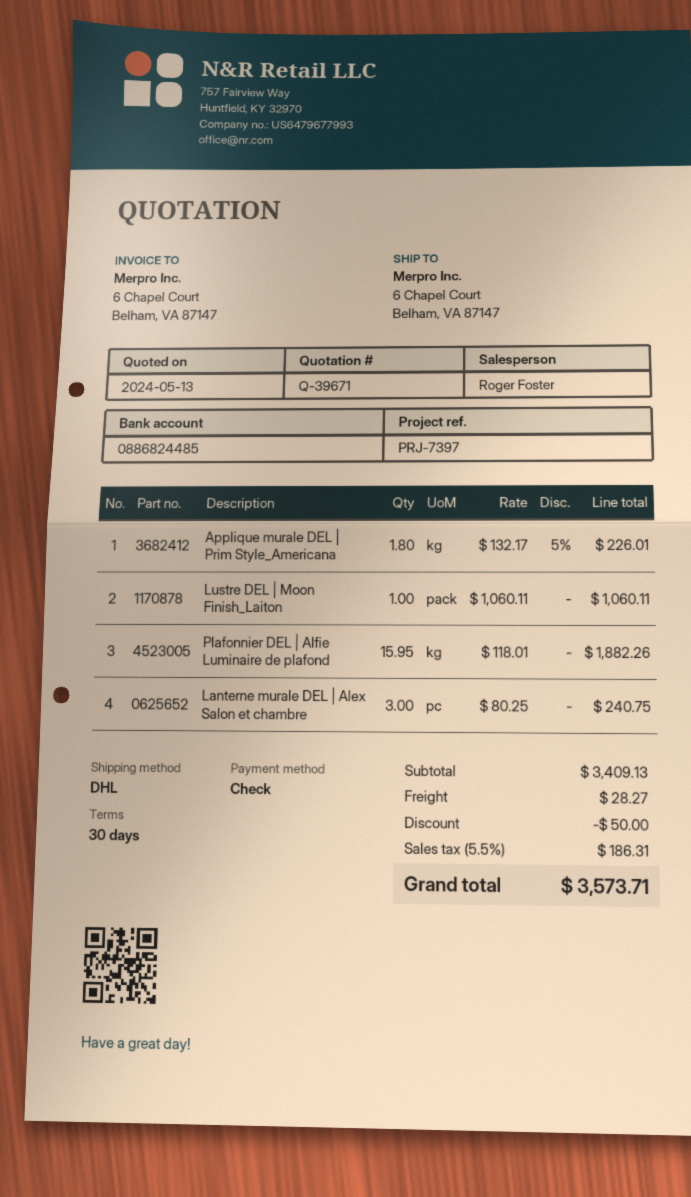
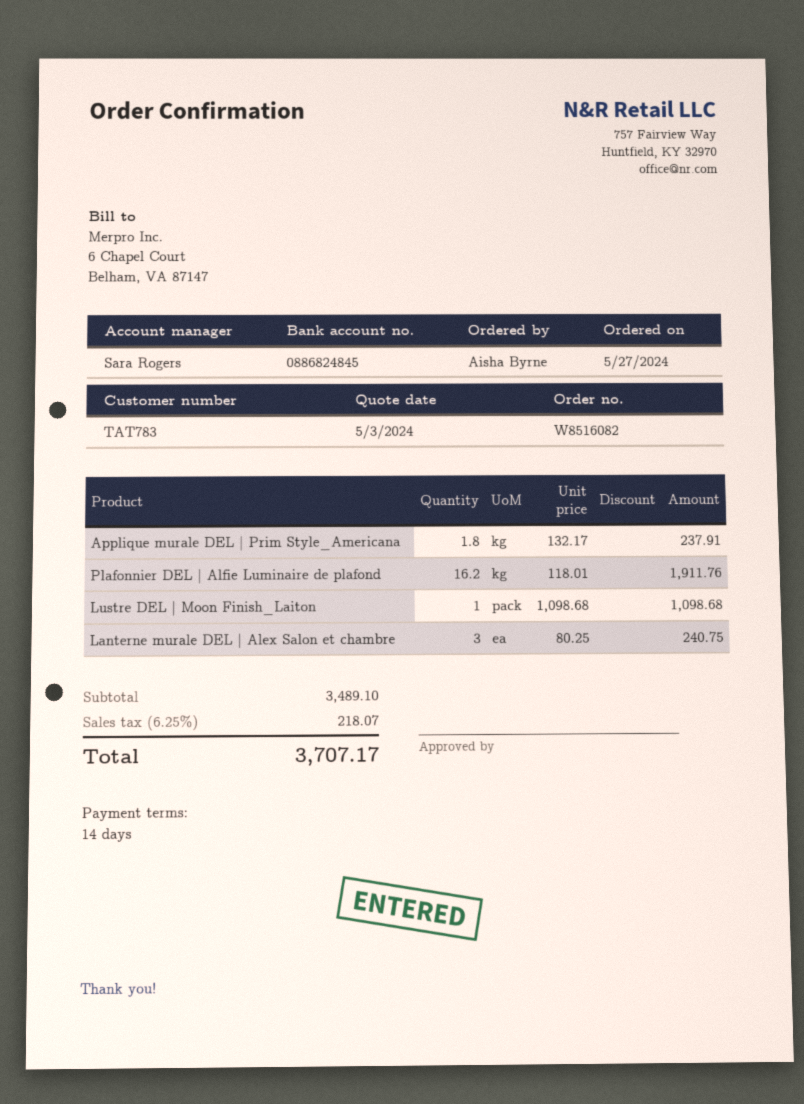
quote date: 2024-05-13 -> 2024-05-03
payment terms: 30 days -> 14 days
sales rep: Roger Foster -> Sara Rogers
bank account: 0886824485 -> 0886824845
Applique murale DEL | Prim Style_Americana: 1.8 x 132.17 - 5% = 226.01 -> 1.8 x 132.17 = 237.91
Lustre DEL | Moon Finish_Laiton: 1 x 1060.11 = 1060.11 -> 1 x 1098.68 = 1098.68
Plafonnier DEL | Alfie Luminaire de plafond: 15.95 x 118.01 = 1882.26 -> 16.2 x 118.01 = 1911.76
subtotal: 3409.13 -> 3489.10
discount: 50.00 -> none
shipping: 28.27 -> none
tax: 5.5% = 186.31 -> 6.25% = 218.07
total: 3573.71 -> 3707.17

